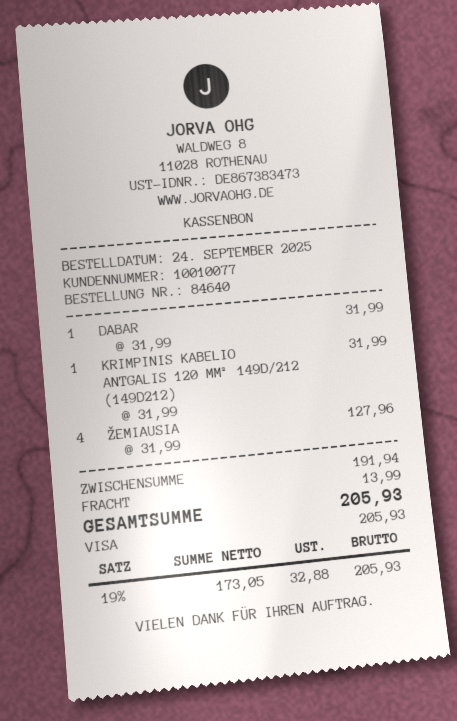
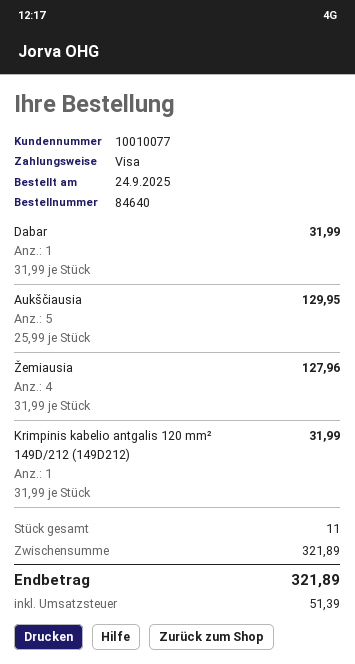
Aukščiausia: none -> 5 x 25.99 = 129.95
subtotal: 191.94 -> 321.89
shipping: 13.99 -> none
tax: 32.88 -> 51.39
total: 205.93 -> 321.89

